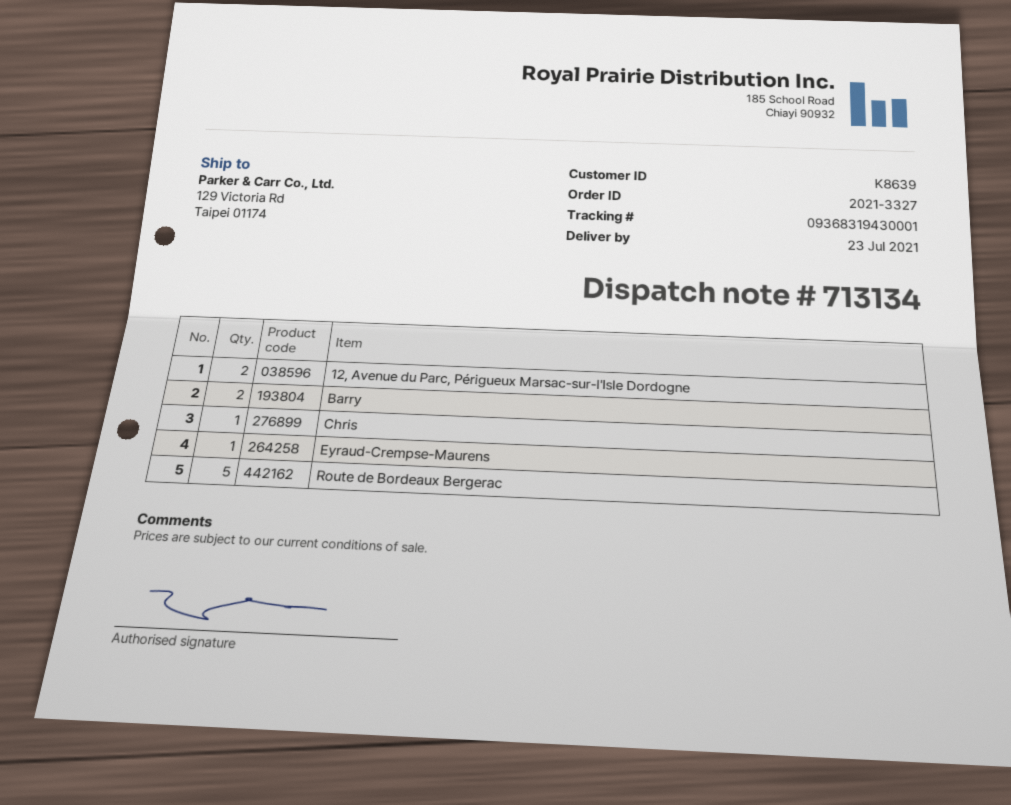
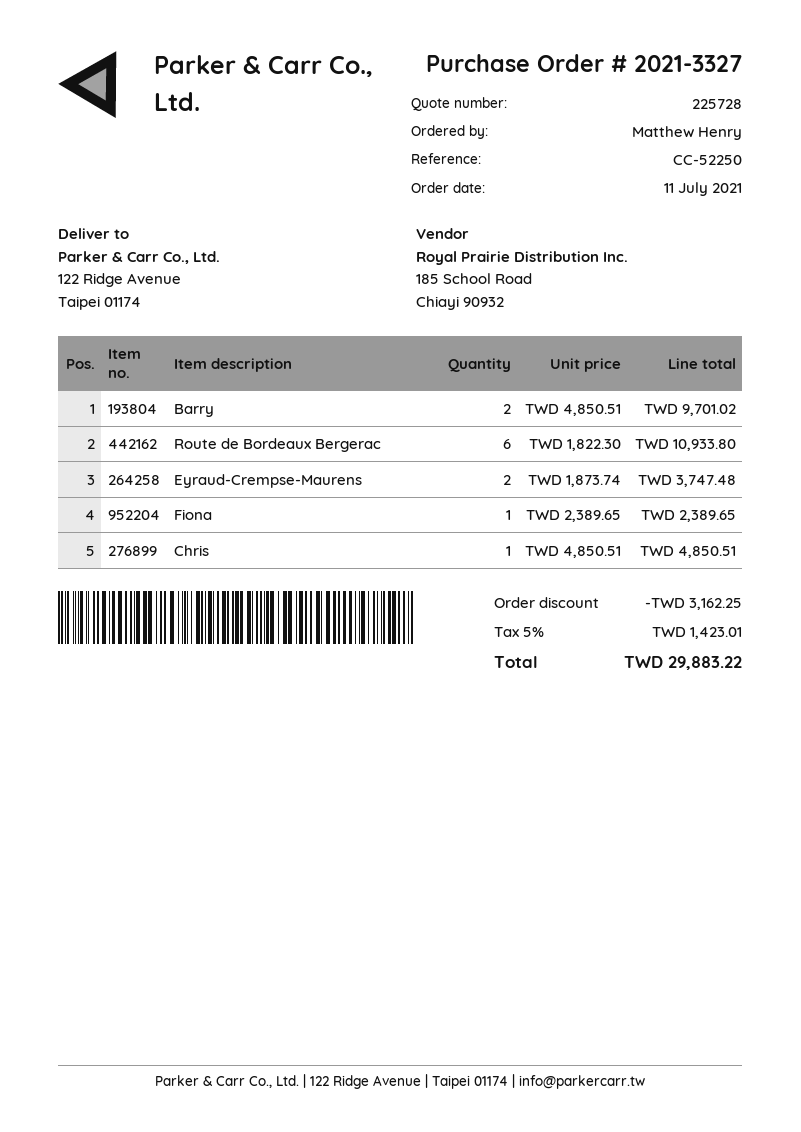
ship to: 129 Victoria Rd, Taipei 01174 -> 122 Ridge Avenue, Taipei 01174
12, Avenue du Parc, Périgueux Marsac-sur-l'Isle Dordogne: 2 -> none
Eyraud-Crempse-Maurens: 1 -> 2
Route de Bordeaux Bergerac: 5 -> 6
Fiona: none -> 1

